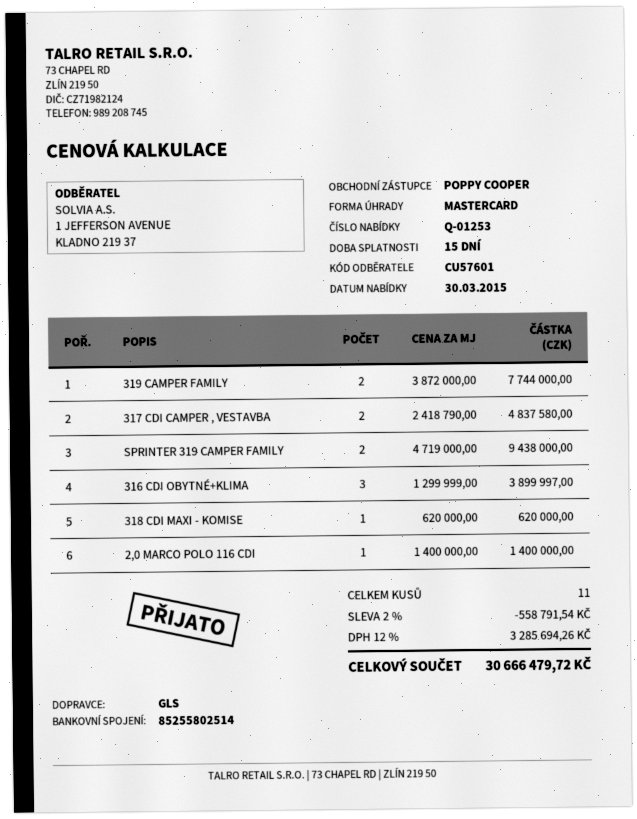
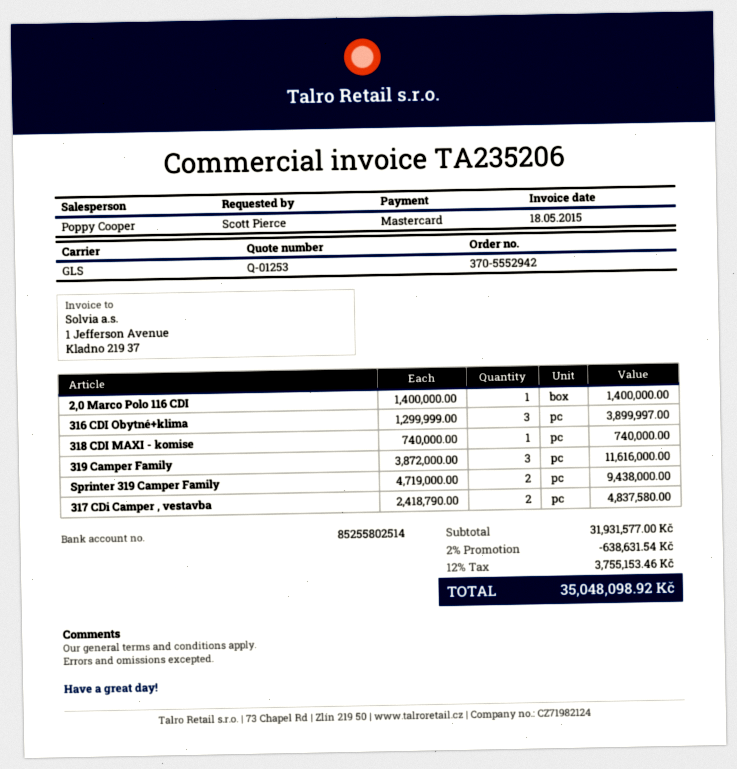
319 CAMPER FAMILY: 2 x 3872000.00 = 7744000.00 -> 3 x 3872000.00 = 11616000.00
318 CDI MAXI - KOMISE: 1 x 620000.00 = 620000.00 -> 1 x 740000.00 = 740000.00
discount: 2% = 558791.54 -> 2% = 638631.54
tax: 12% = 3285694.26 -> 12% = 3755153.46
total: 30666479.72 -> 35048098.92

